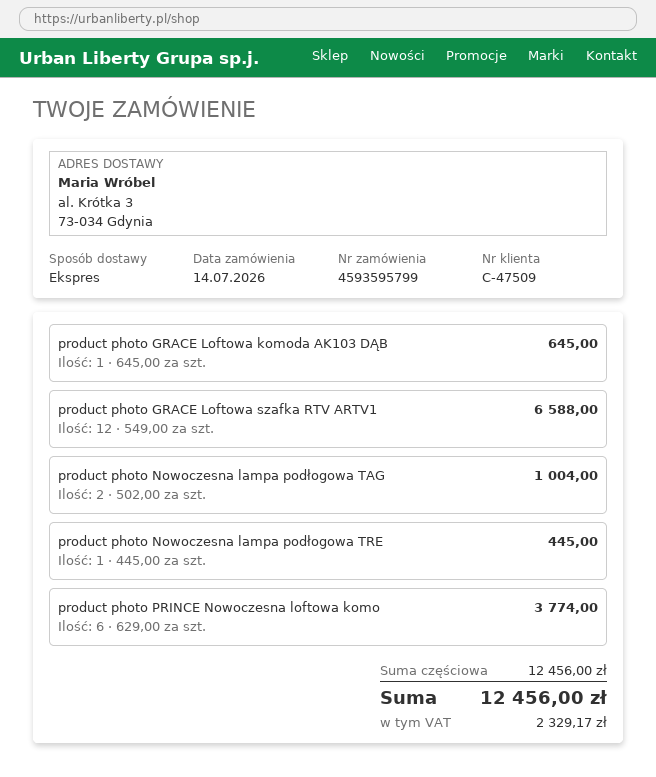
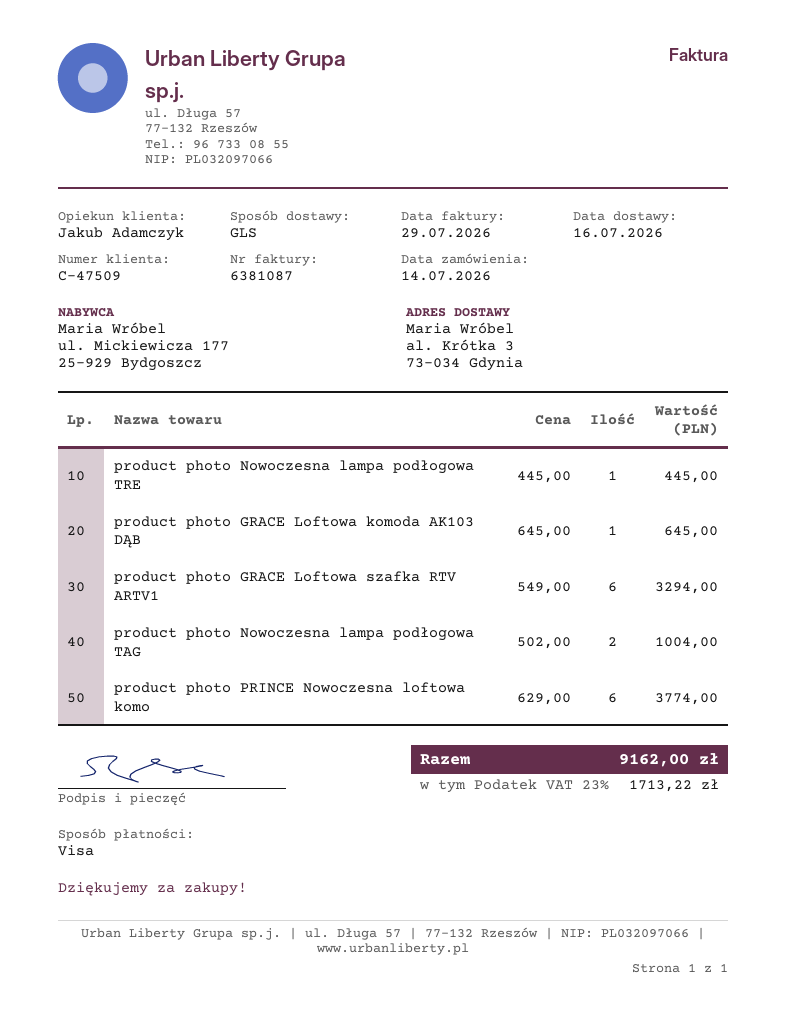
shipping method: express -> GLS
product photo GRACE Loftowa szafka RTV ARTV1: 12 x 549.00 = 6588.00 -> 6 x 549.00 = 3294.00
tax: 2329.17 -> 1713.22
total: 12456.00 -> 9162.00

